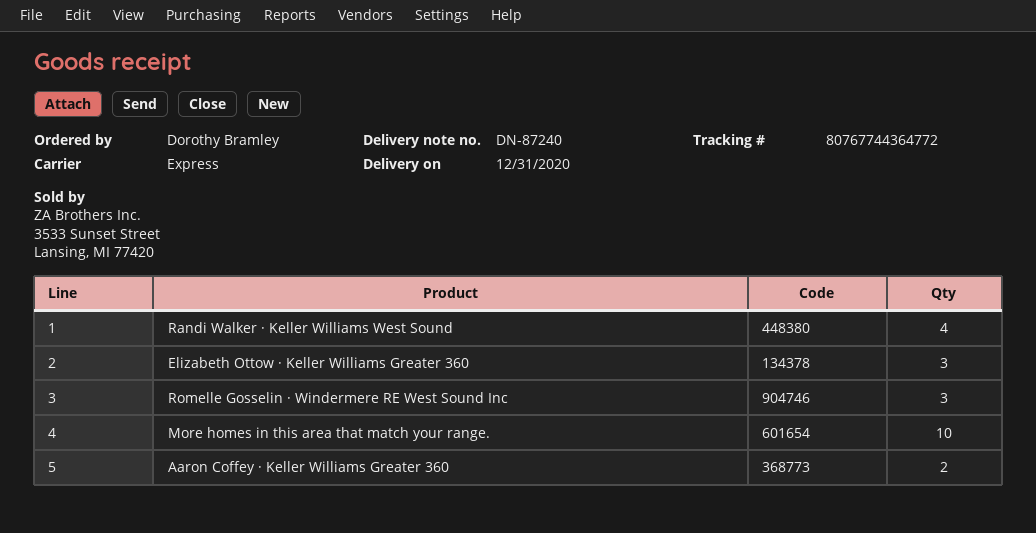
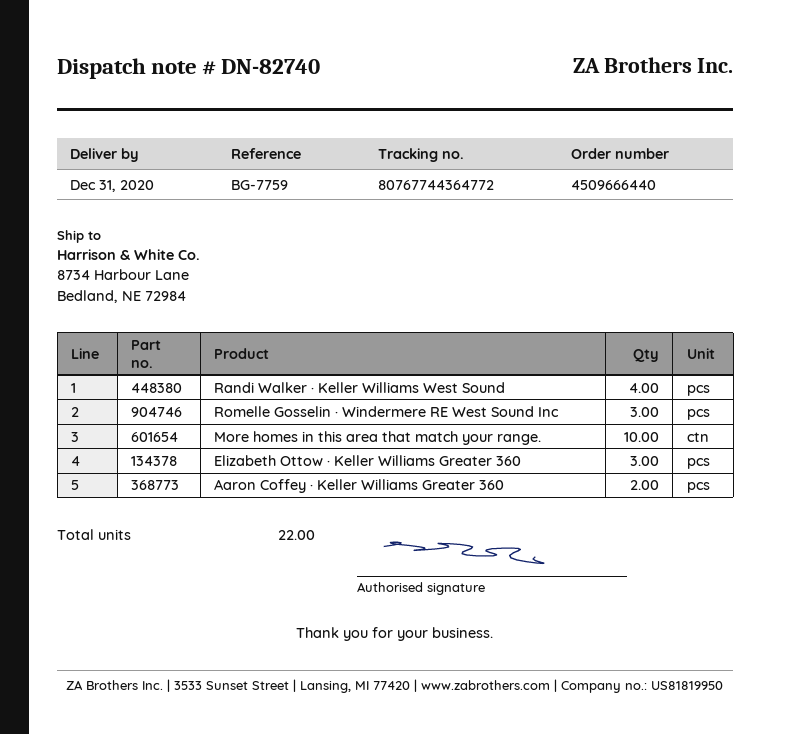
delivery note number: DN-87240 -> DN-82740

